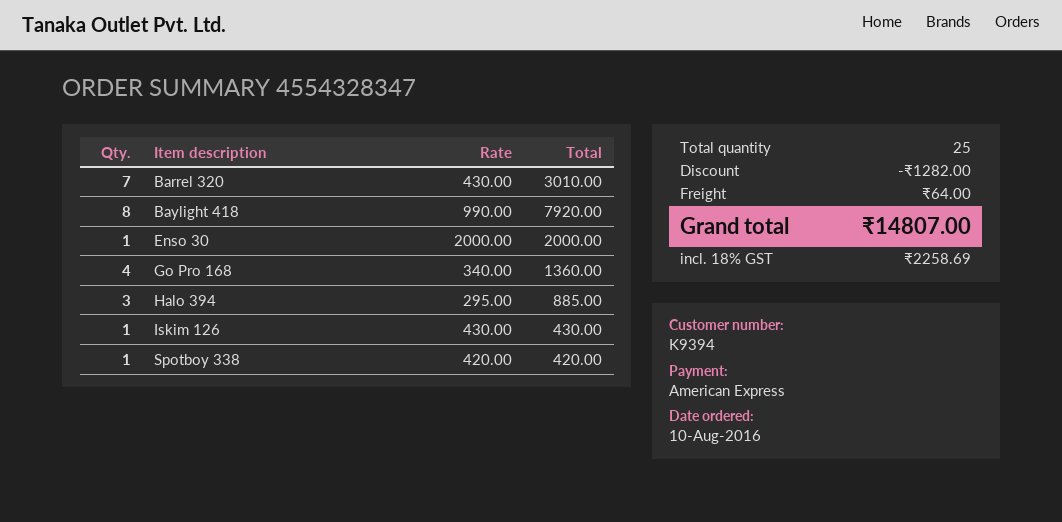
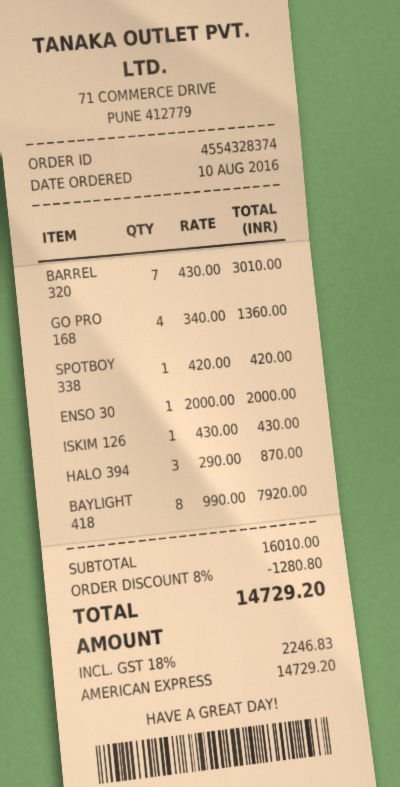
order number: 4554328347 -> 4554328374
Halo 394: 3 x 295.00 = 885.00 -> 3 x 290.00 = 870.00
discount: 1282.00 -> 1280.80
shipping: 64.00 -> none
tax: 18% = 2258.69 -> 18% = 2246.83
total: 14807.00 -> 14729.20

